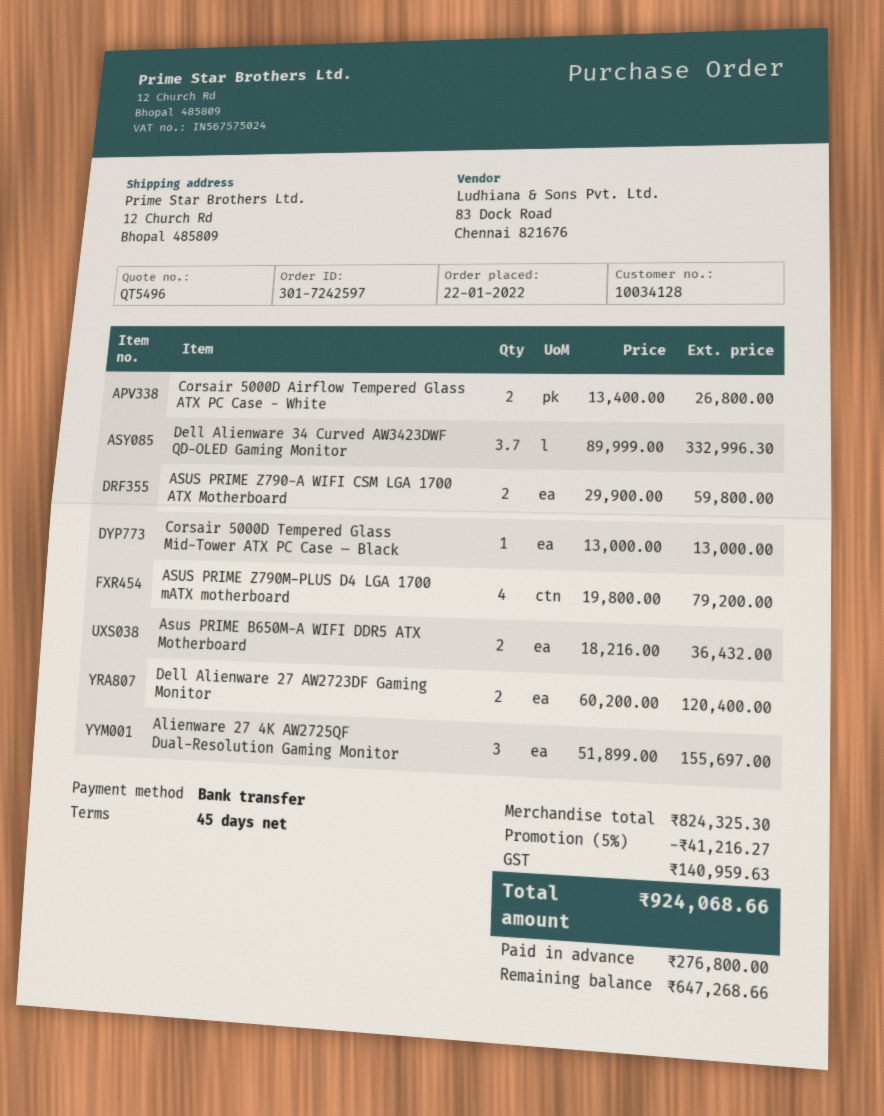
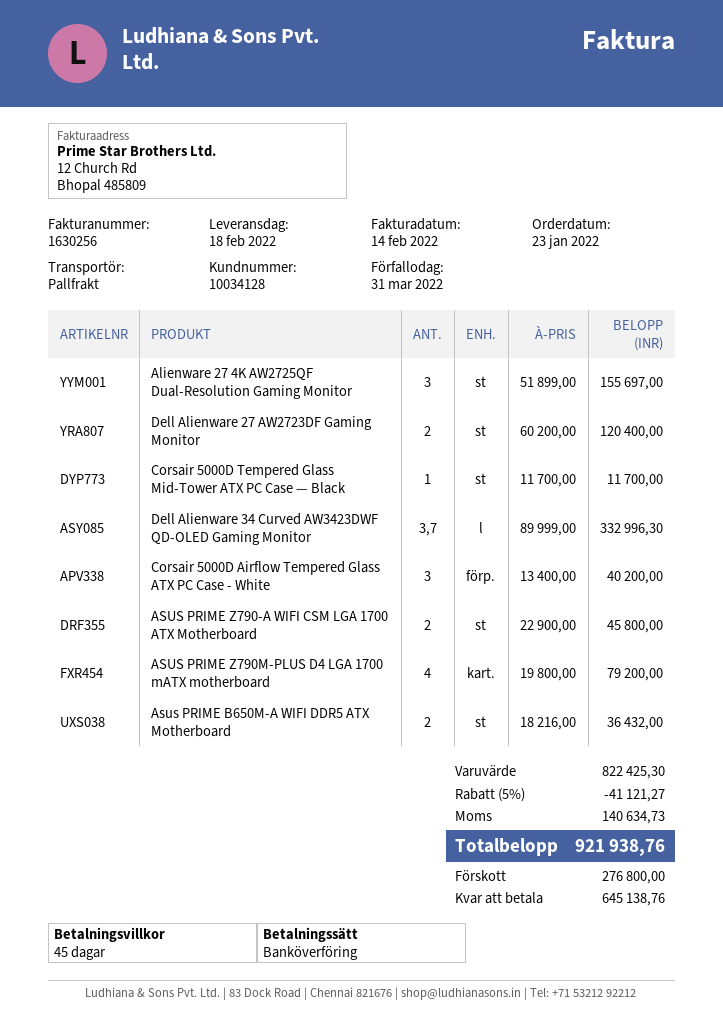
order date: 2022-01-22 -> 2022-01-23
Corsair 5000D Airflow Tempered Glass ATX PC Case - White: 2 x 13400.00 = 26800.00 -> 3 x 13400.00 = 40200.00
ASUS PRIME Z790-A WIFI CSM LGA 1700 ATX Motherboard: 2 x 29900.00 = 59800.00 -> 2 x 22900.00 = 45800.00
Corsair 5000D Tempered Glass Mid-Tower ATX PC Case — Black: 1 x 13000.00 = 13000.00 -> 1 x 11700.00 = 11700.00
subtotal: 824325.30 -> 822425.30
discount: 5% = 41216.27 -> 5% = 41121.27
tax: 140959.63 -> 140634.73
total: 924068.66 -> 921938.76
balance: 647268.66 -> 645138.76

